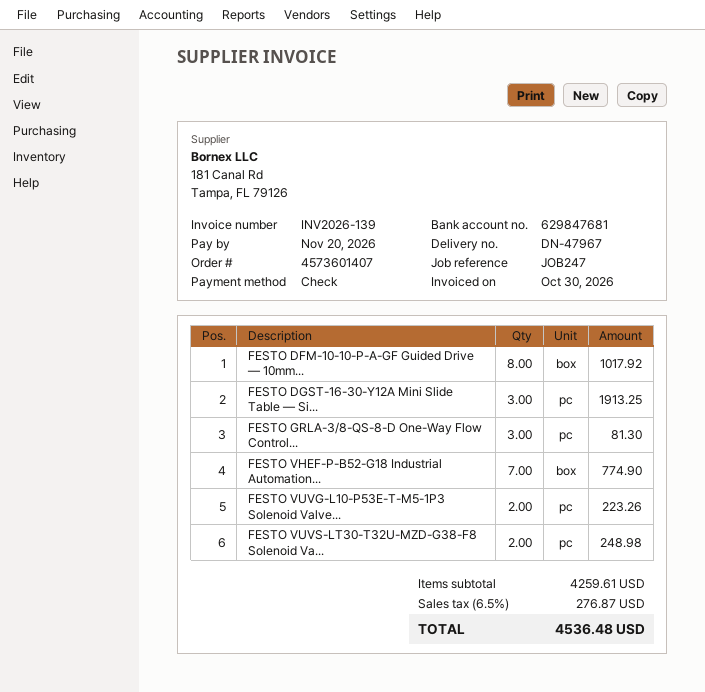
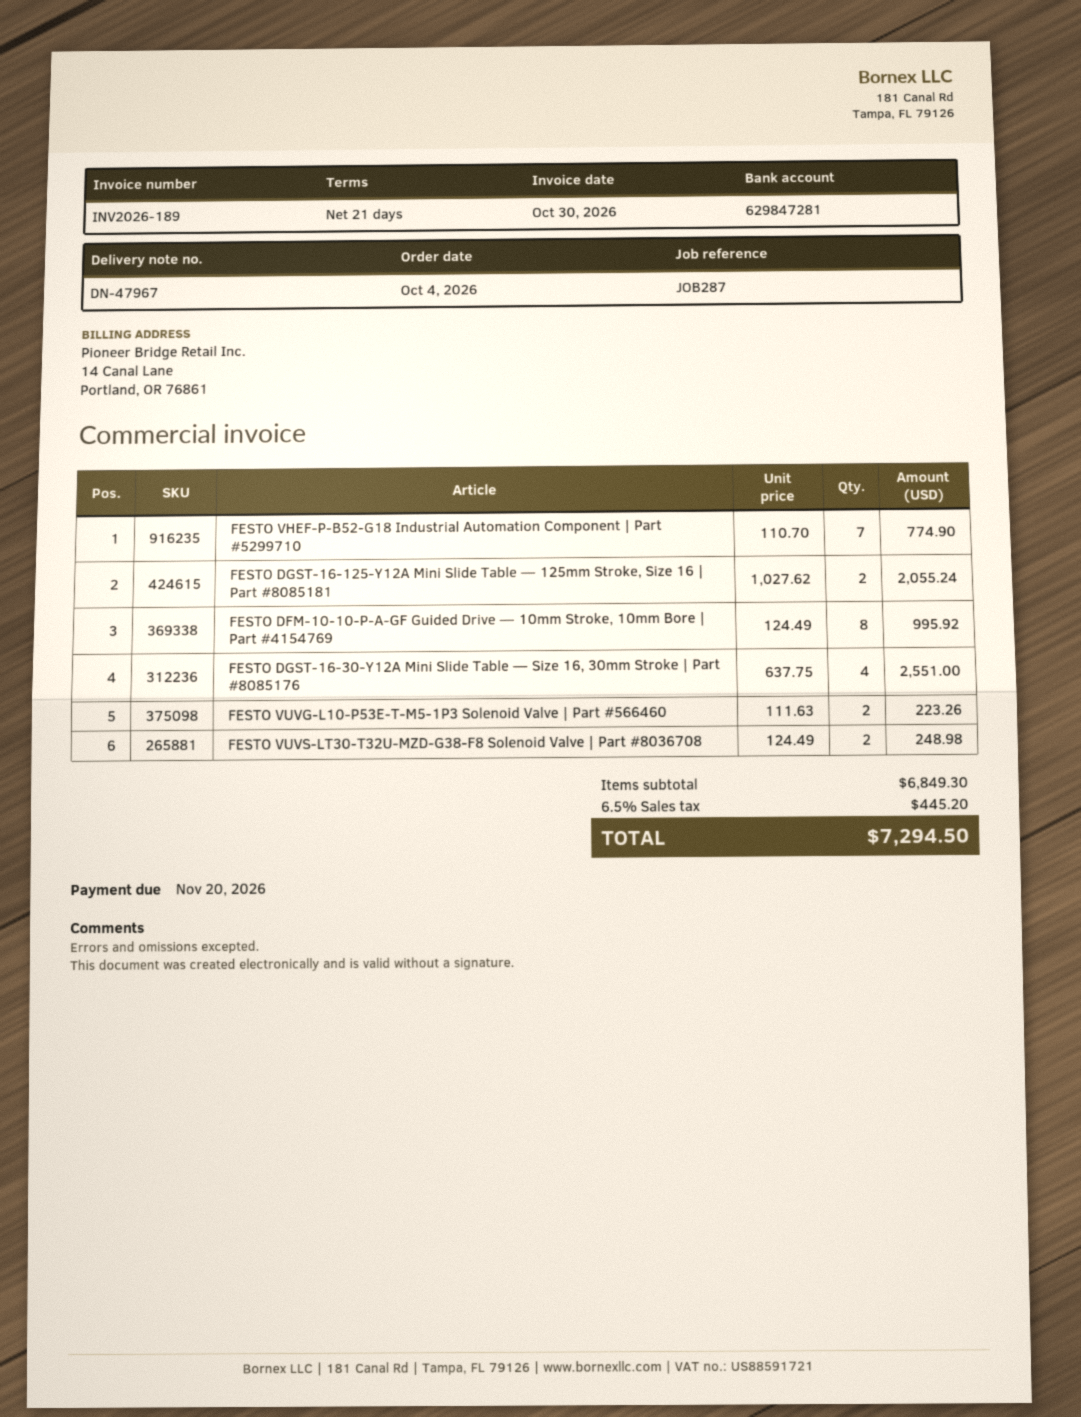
invoice number: INV2026-139 -> INV2026-189
reference: JOB247 -> JOB287
bank account: 629847681 -> 629847281
FESTO DFM-10-10-P-A-GF Guided Drive — 10mm...: 8 for 1017.92 -> 8 for 995.92
FESTO DGST-16-30-Y12A Mini Slide Table — Si...: 3 for 1913.25 -> 4 for 2551.00
FESTO GRLA-3/8-QS-8-D One-Way Flow Control...: 3 for 81.30 -> none
FESTO DGST-16-125-Y12A Mini Slide Table — 125mm Stroke, Size 16 | Part #8085181: none -> 2 for 2055.24
subtotal: 4259.61 -> 6849.30
tax: 6.5% = 276.87 -> 6.5% = 445.20
total: 4536.48 -> 7294.50

